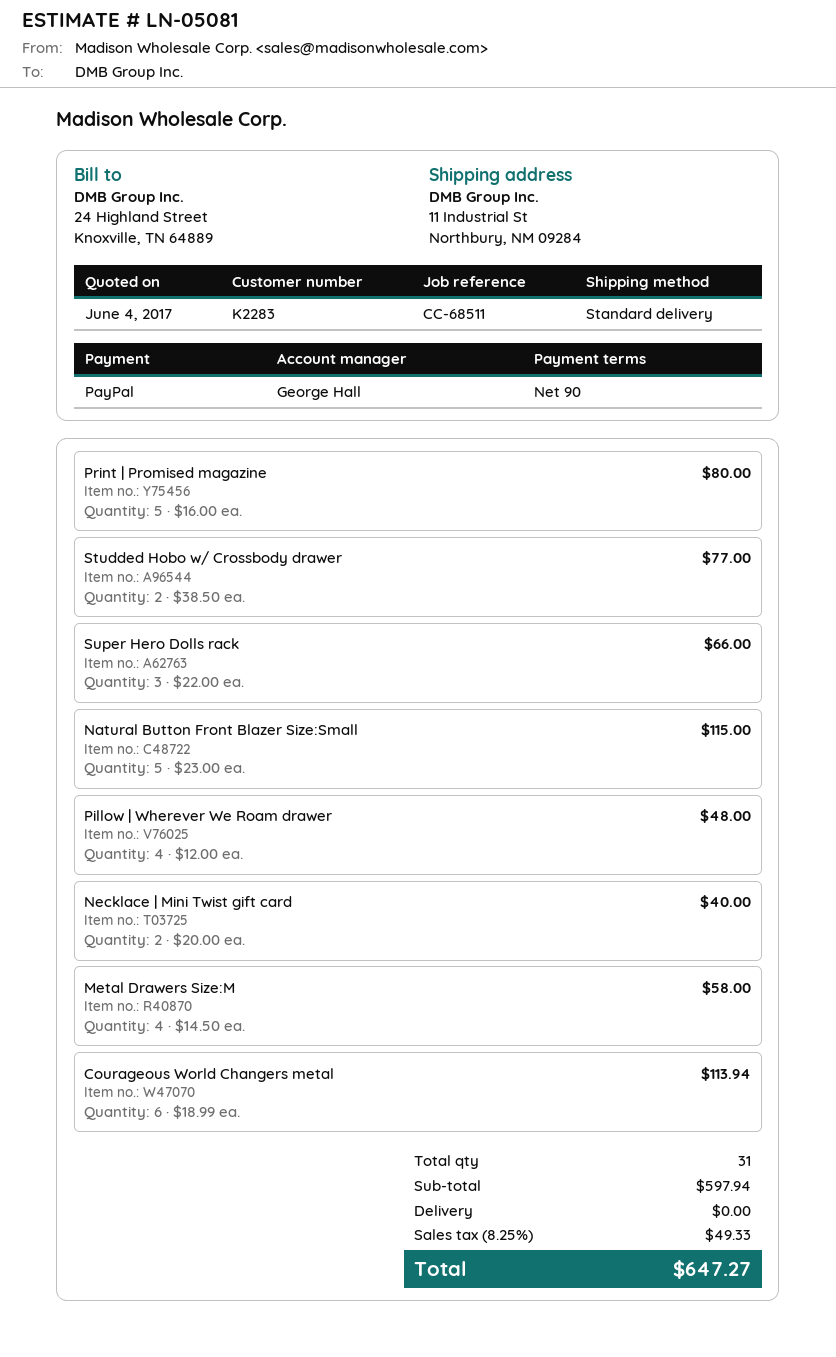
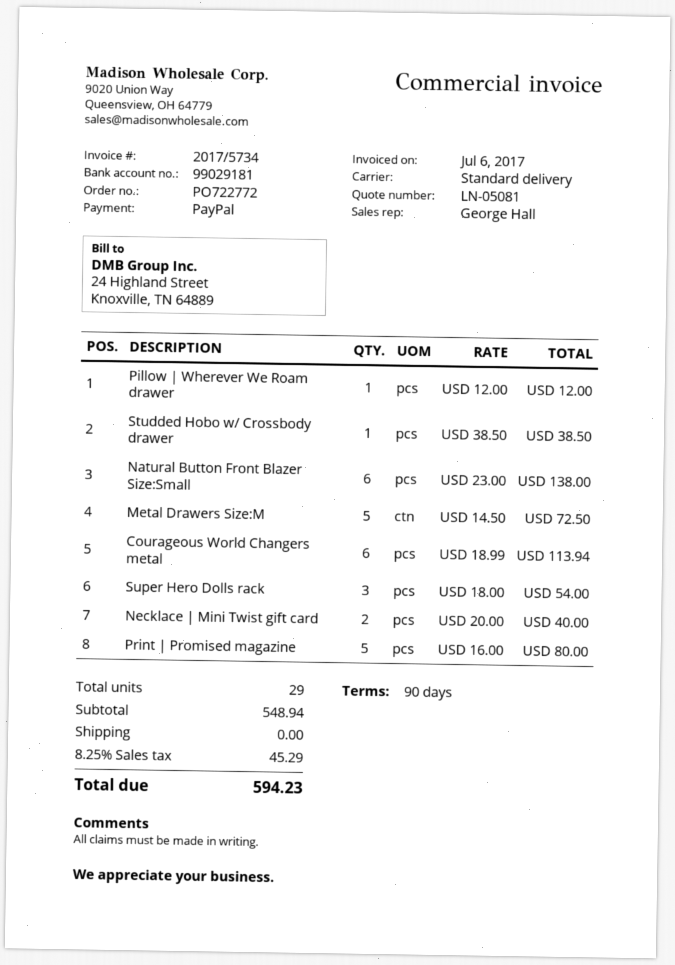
Studded Hobo w/ Crossbody drawer: 2 x 38.50 = 77.00 -> 1 x 38.50 = 38.50
Super Hero Dolls rack: 3 x 22.00 = 66.00 -> 3 x 18.00 = 54.00
Natural Button Front Blazer Size:Small: 5 x 23.00 = 115.00 -> 6 x 23.00 = 138.00
Pillow | Wherever We Roam drawer: 4 x 12.00 = 48.00 -> 1 x 12.00 = 12.00
Metal Drawers Size:M: 4 x 14.50 = 58.00 -> 5 x 14.50 = 72.50
total quantity: 31 -> 29
subtotal: 597.94 -> 548.94
tax: 8.25% = 49.33 -> 8.25% = 45.29
total: 647.27 -> 594.23

